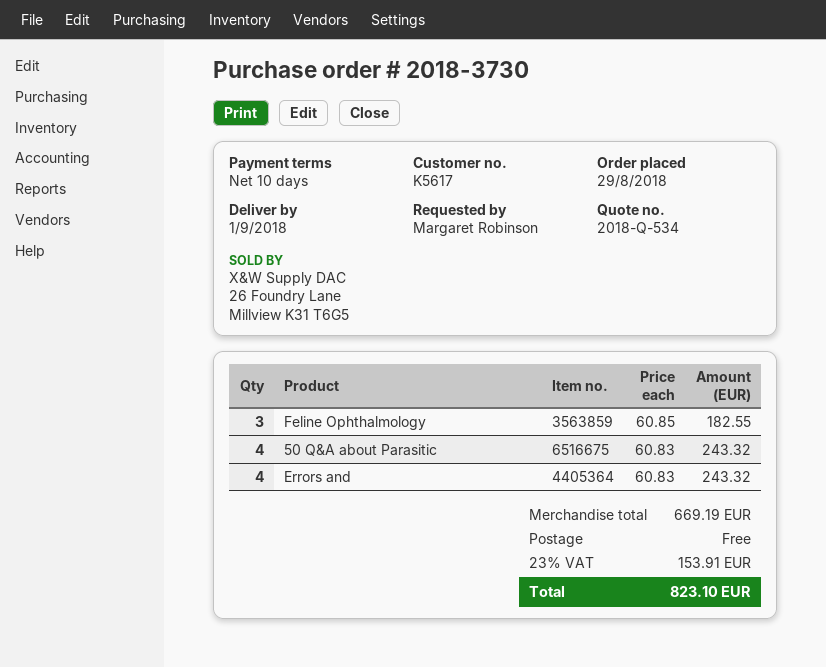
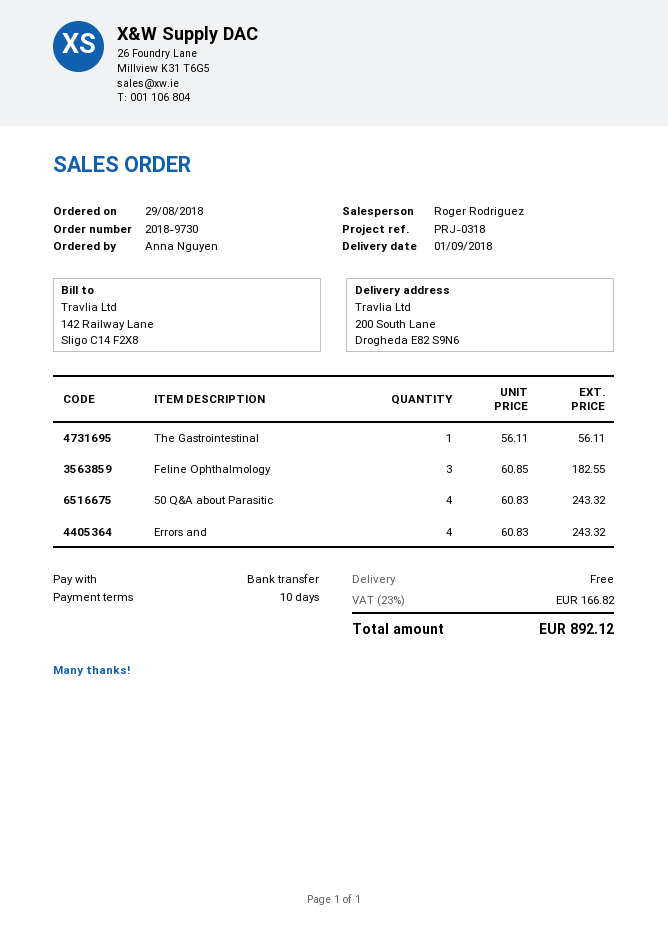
order number: 2018-3730 -> 2018-9730
ordered by: Margaret Robinson -> Anna Nguyen
The Gastrointestinal: none -> 1 x 56.11 = 56.11
tax: 23% = 153.91 -> 23% = 166.82
total: 823.10 -> 892.12

